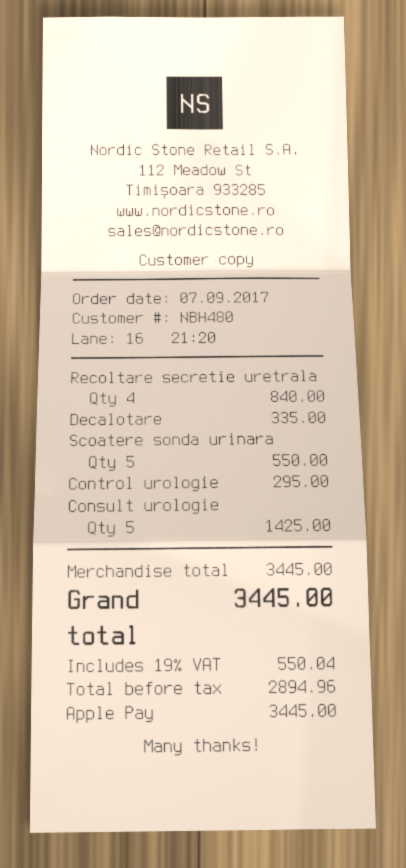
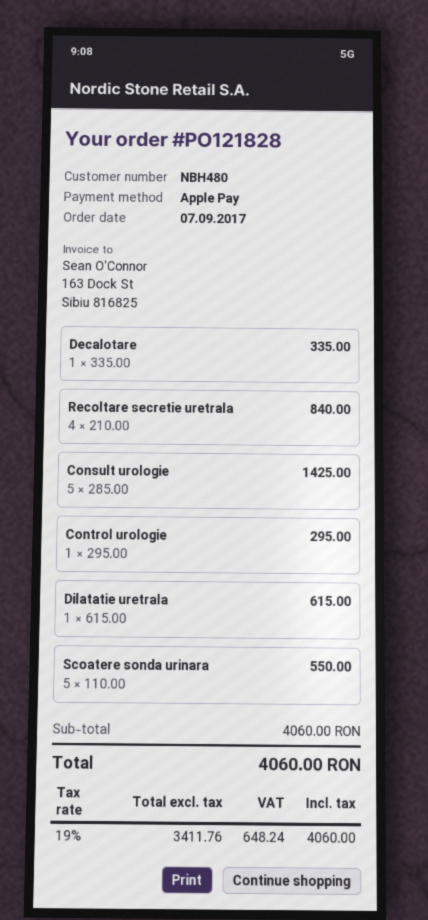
Dilatatie uretrala: none -> 1 for 615.00
subtotal: 3445.00 -> 4060.00
net: 2894.96 -> 3411.76
tax: 19% = 550.04 -> 19% = 648.24
total: 3445.00 -> 4060.00

